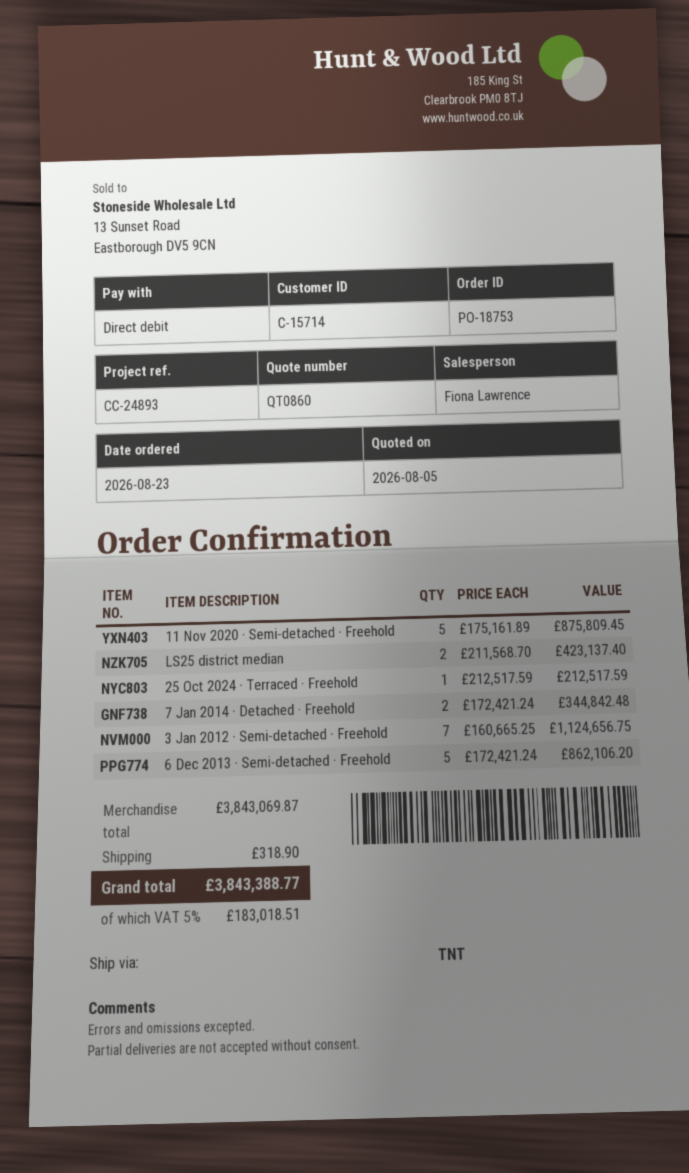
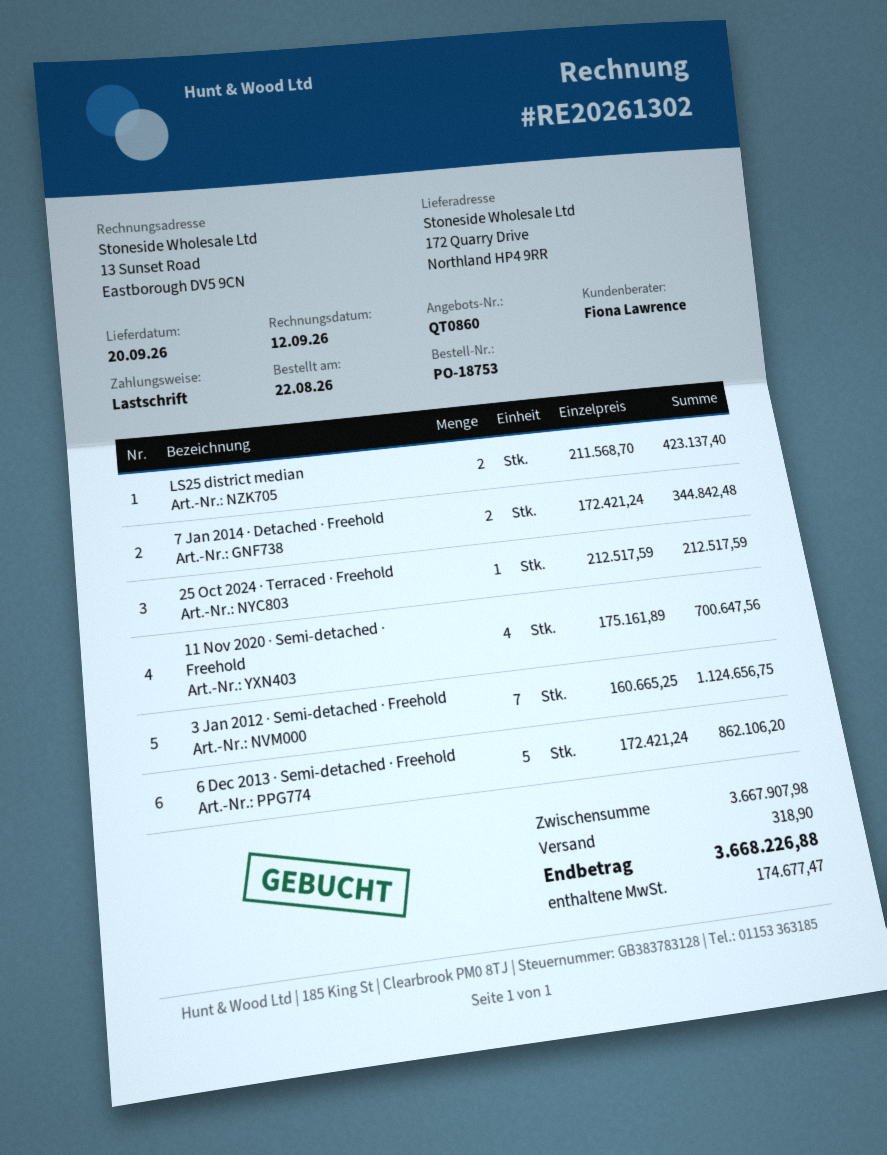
order date: 2026-08-23 -> 2026-08-22
11 Nov 2020 · Semi-detached · Freehold: 5 x 175161.89 = 875809.45 -> 4 x 175161.89 = 700647.56
subtotal: 3843069.87 -> 3667907.98
tax: 183018.51 -> 174677.47
total: 3843388.77 -> 3668226.88

